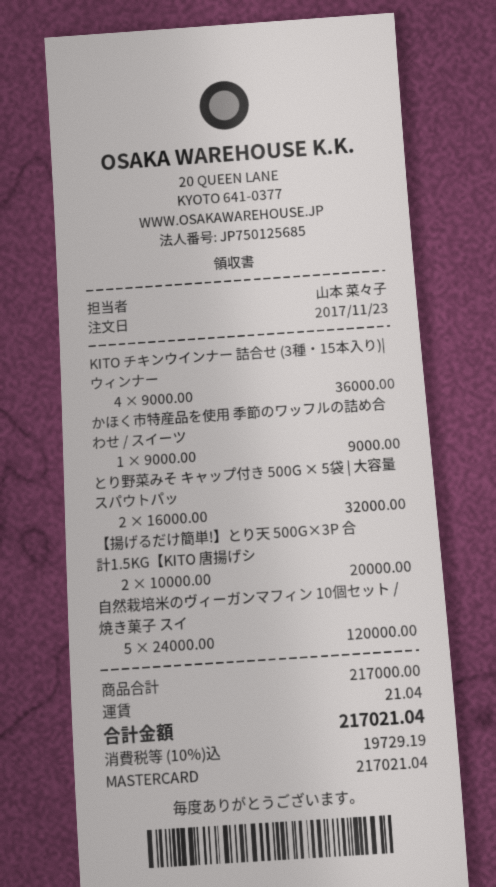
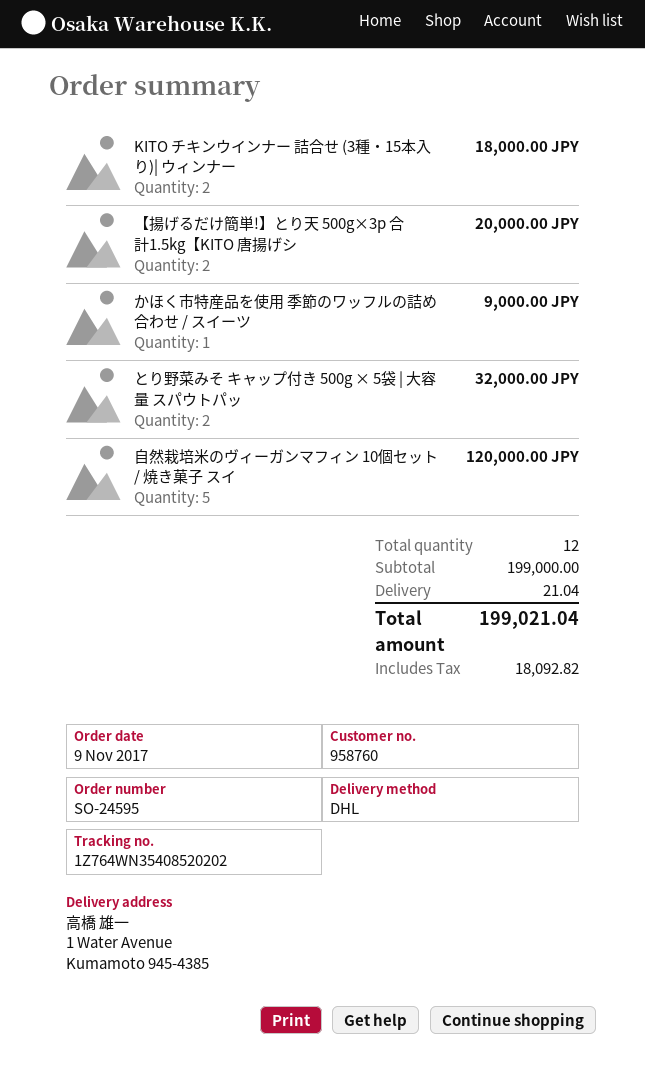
order date: 2017-11-23 -> 2017-11-09
KITO チキンウインナー 詰合せ (3種・15本入り)| ウィンナー: 4 for 36000.00 -> 2 for 18000.00
subtotal: 217000.00 -> 199000.00
tax: 19729.19 -> 18092.82
total: 217021.04 -> 199021.04

